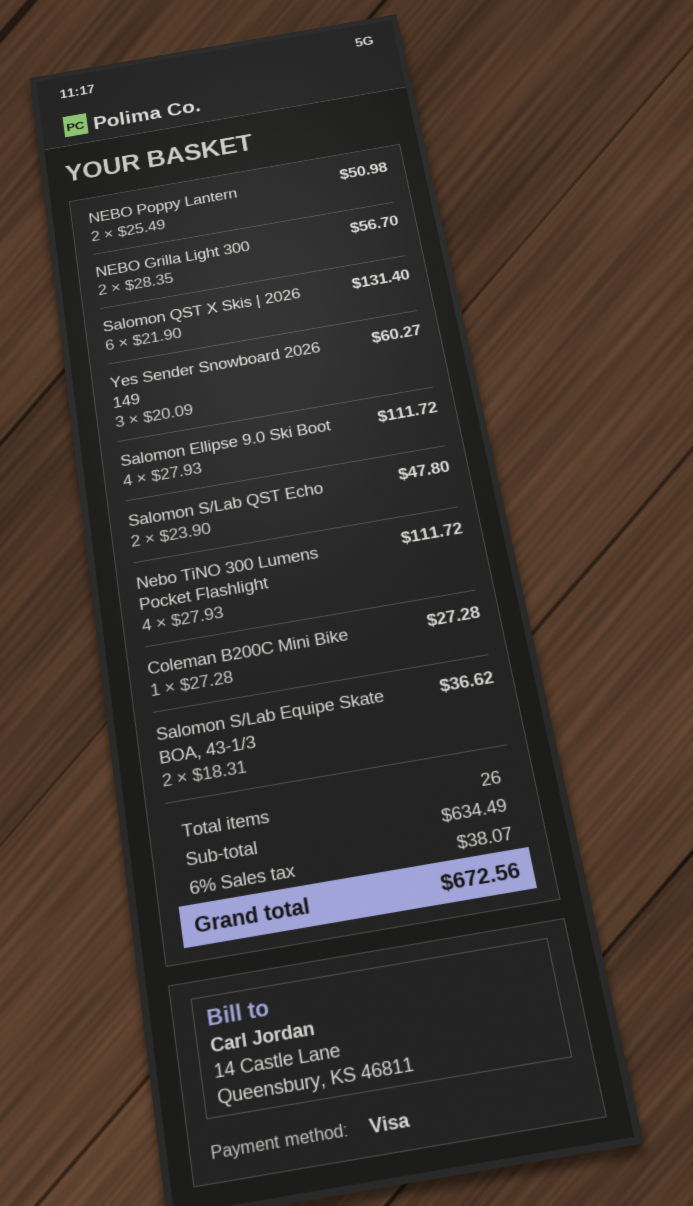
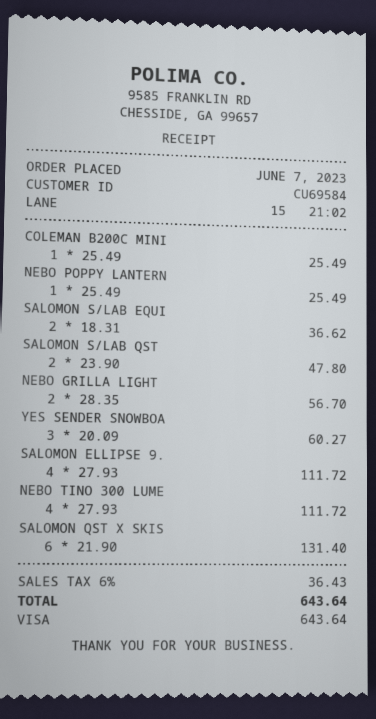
NEBO Poppy Lantern: 2 x 25.49 = 50.98 -> 1 x 25.49 = 25.49
Coleman B200C Mini Bike: 1 x 27.28 = 27.28 -> 1 x 25.49 = 25.49
tax: 6% = 38.07 -> 6% = 36.43
total: 672.56 -> 643.64

